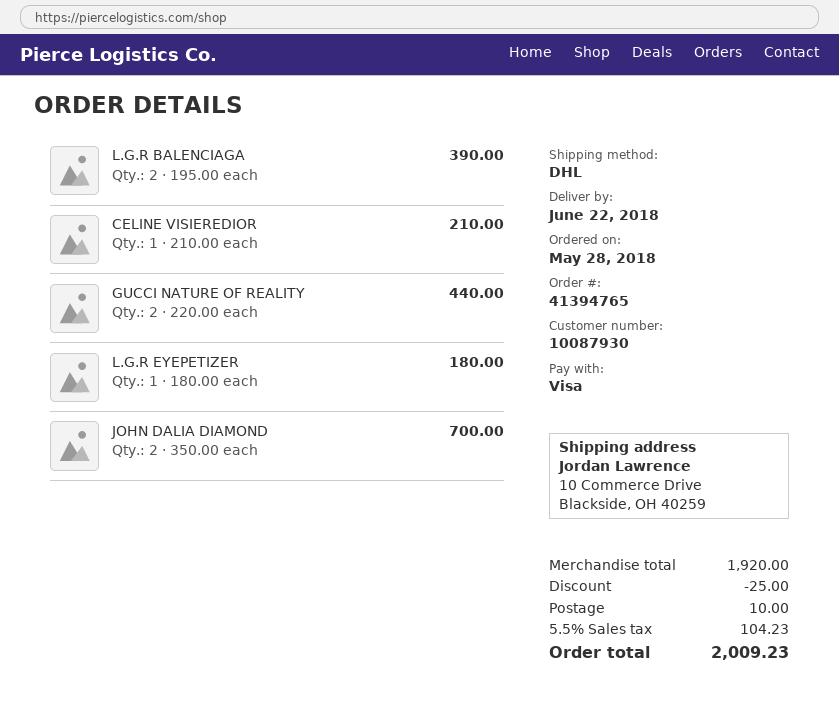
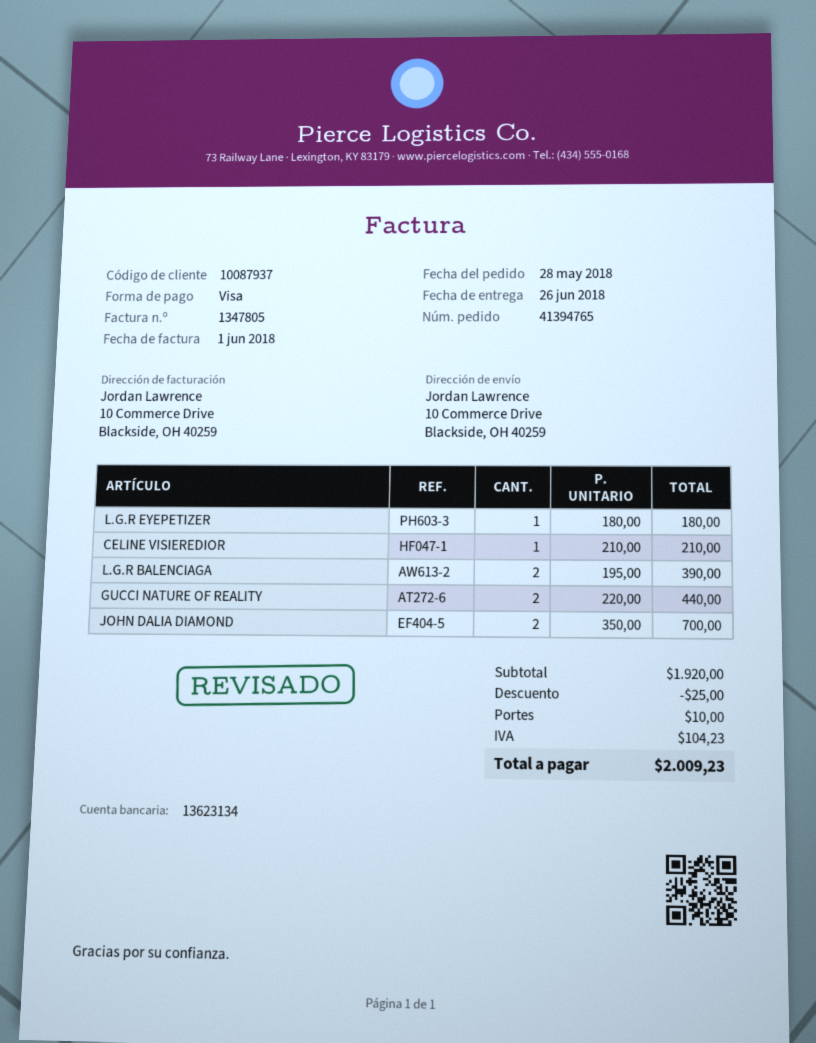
delivery date: 2018-06-22 -> 2018-06-26
customer number: 10087930 -> 10087937

